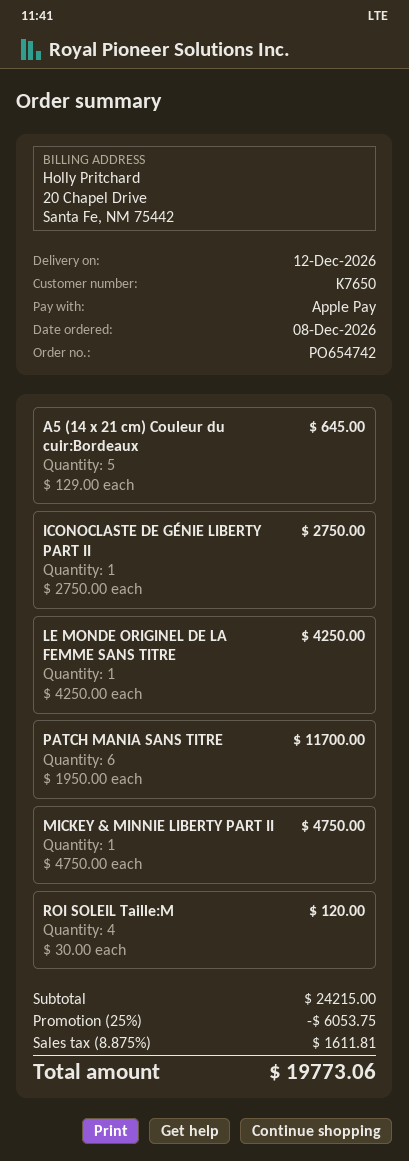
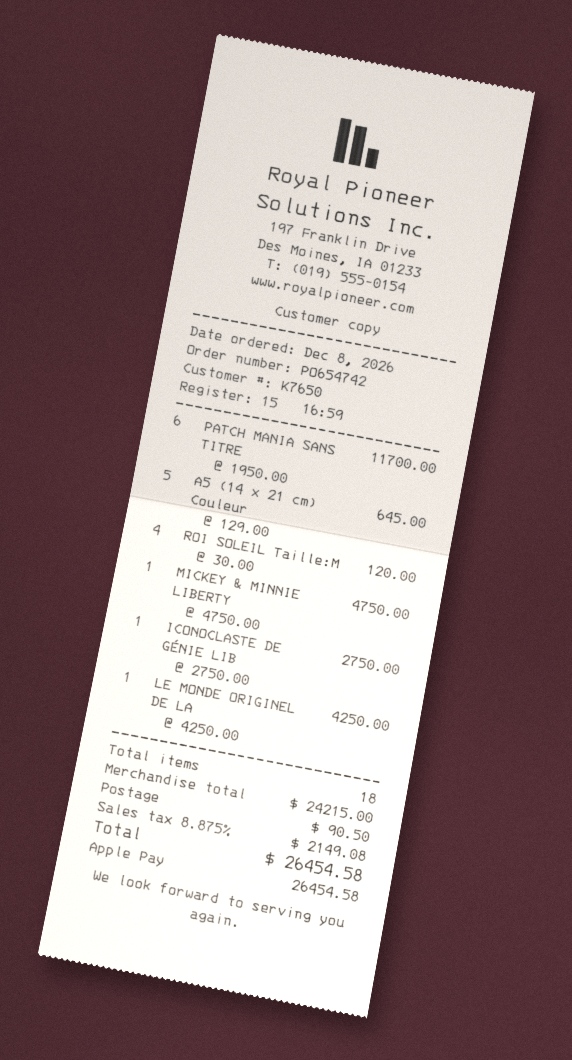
discount: 25% = 6053.75 -> none
shipping: none -> 90.50
tax: 8.875% = 1611.81 -> 8.875% = 2149.08
total: 19773.06 -> 26454.58

